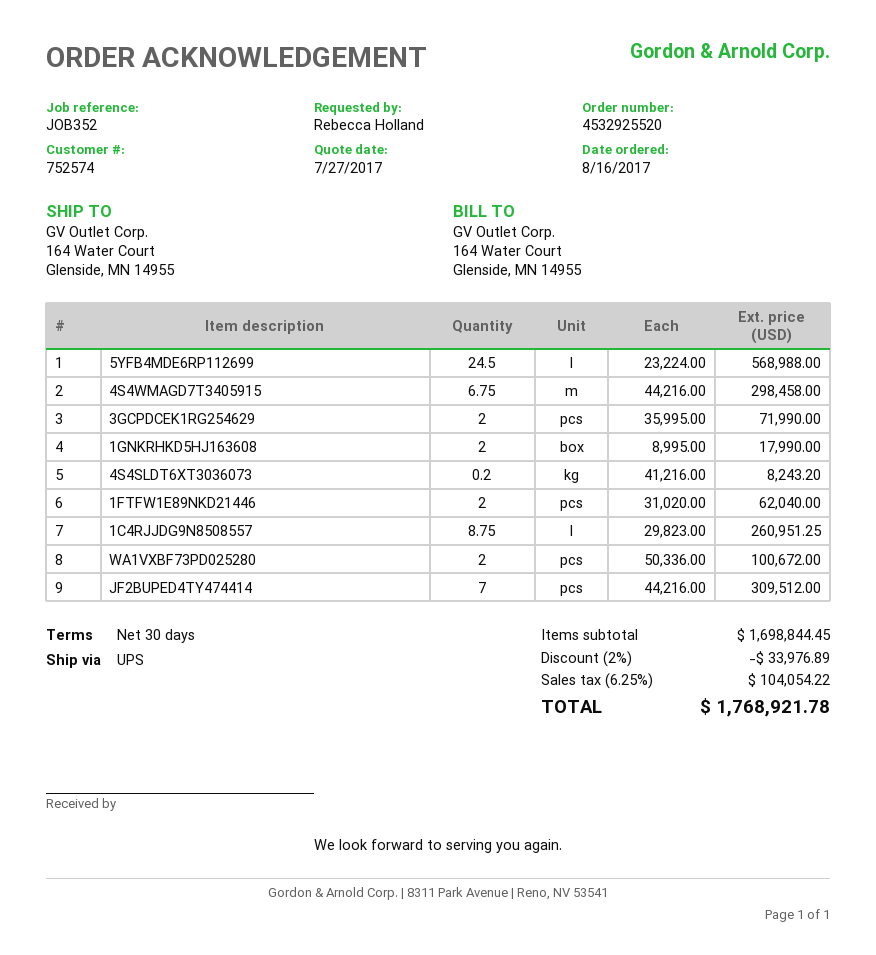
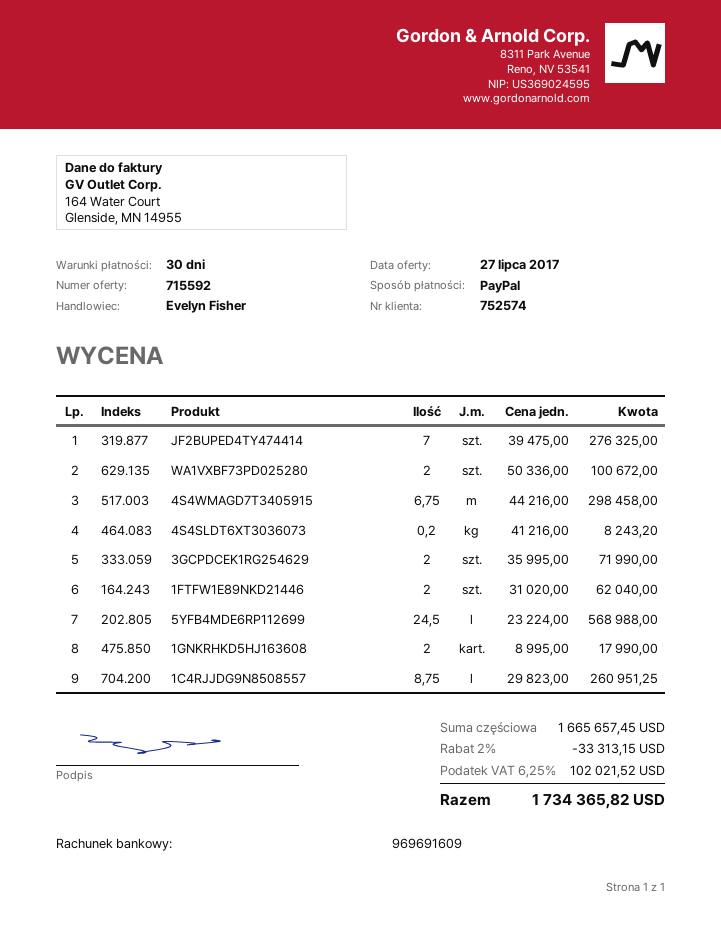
JF2BUPED4TY474414: 7 x 44216.00 = 309512.00 -> 7 x 39475.00 = 276325.00
subtotal: 1698844.45 -> 1665657.45
discount: 2% = 33976.89 -> 2% = 33313.15
tax: 6.25% = 104054.22 -> 6.25% = 102021.52
total: 1768921.78 -> 1734365.82

